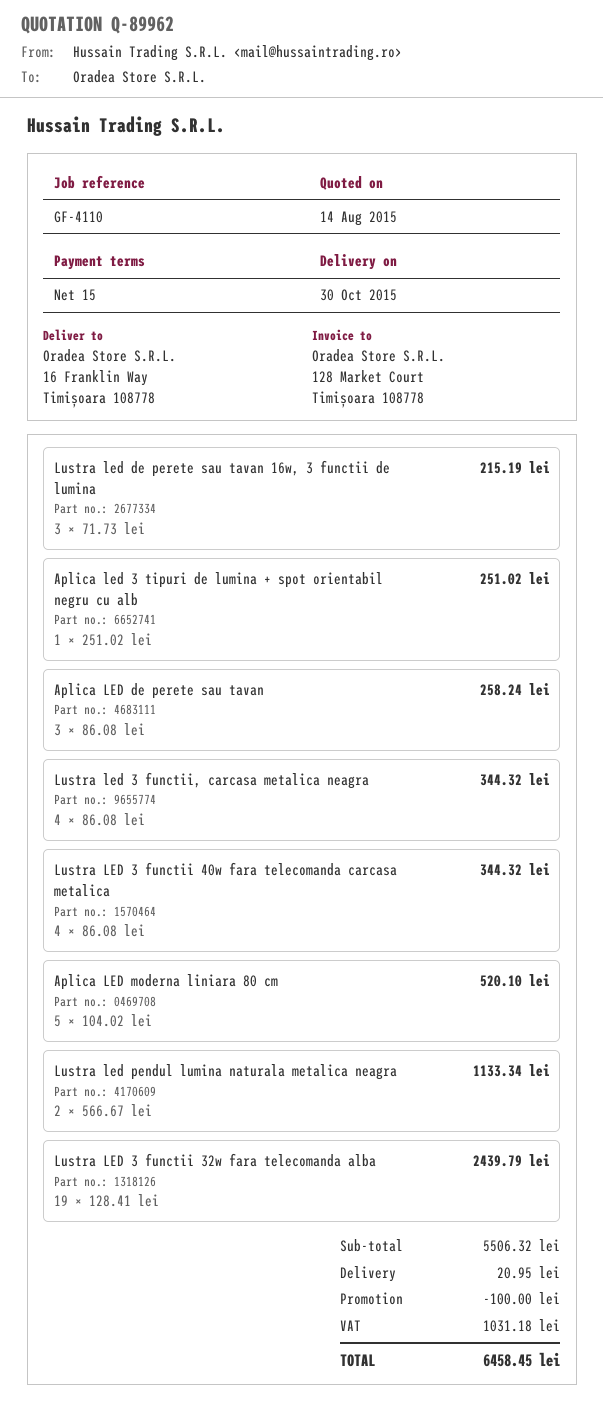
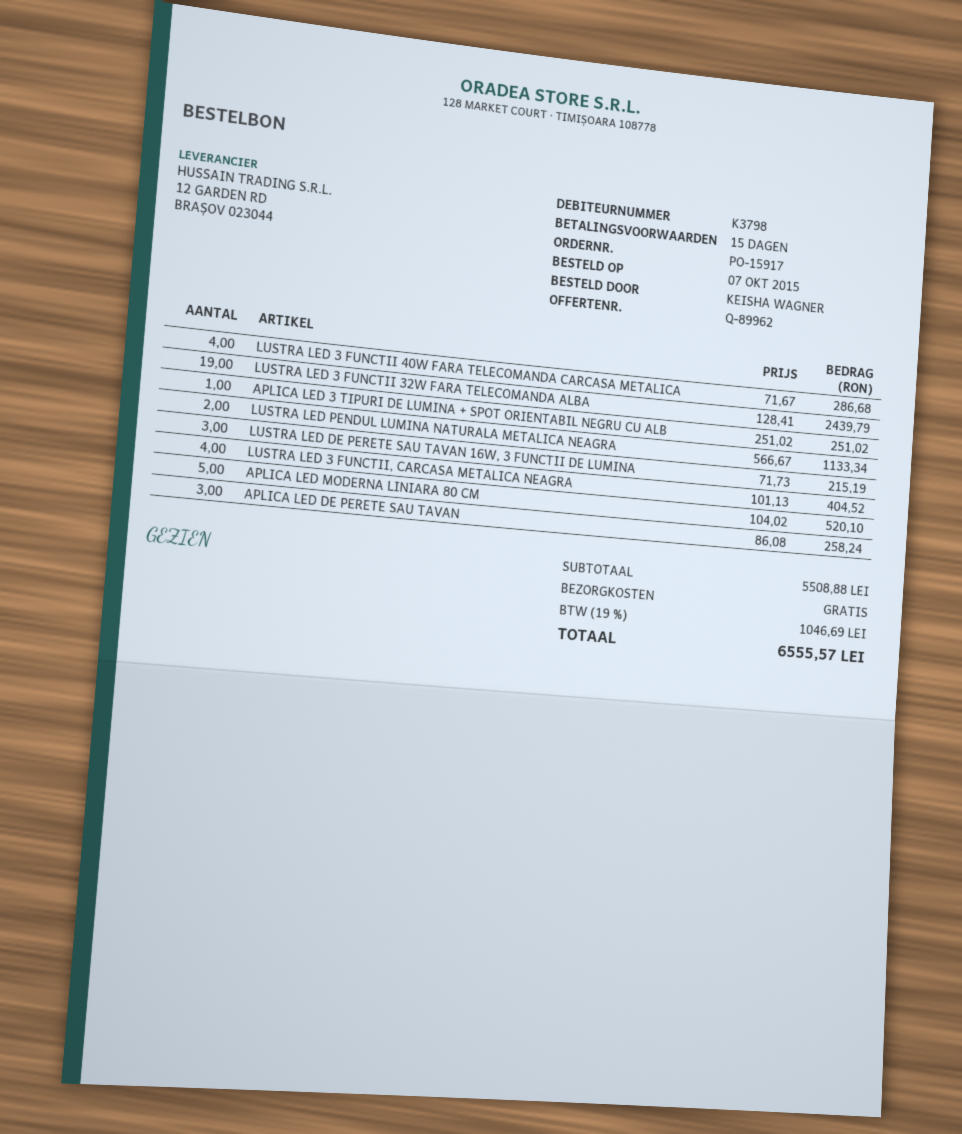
Lustra led 3 functii, carcasa metalica neagra: 4 x 86.08 = 344.32 -> 4 x 101.13 = 404.52
Lustra LED 3 functii 40w fara telecomanda carcasa metalica: 4 x 86.08 = 344.32 -> 4 x 71.67 = 286.68
subtotal: 5506.32 -> 5508.88
discount: 100.00 -> none
shipping: 20.95 -> 0.00
tax: 1031.18 -> 1046.69
total: 6458.45 -> 6555.57

